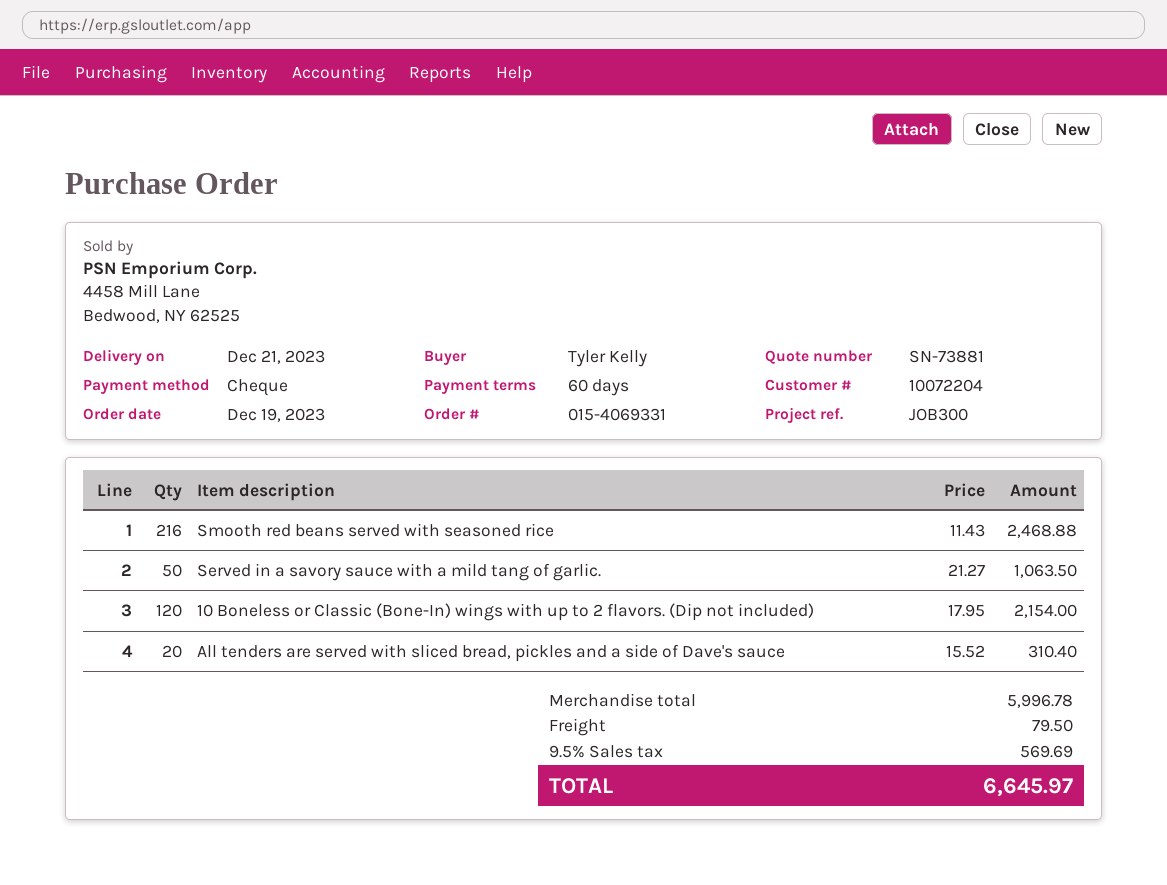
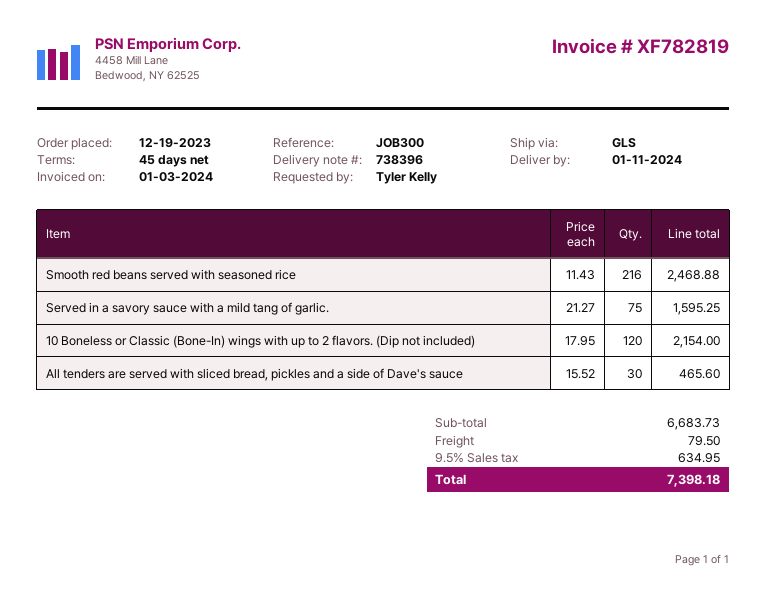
delivery date: 2023-12-21 -> 2024-01-11
payment terms: 60 days -> 45 days
Served in a savory sauce with a mild tang of garlic.: 50 x 21.27 = 1063.50 -> 75 x 21.27 = 1595.25
All tenders are served with sliced bread, pickles and a side of Dave's sauce: 20 x 15.52 = 310.40 -> 30 x 15.52 = 465.60
subtotal: 5996.78 -> 6683.73
tax: 9.5% = 569.69 -> 9.5% = 634.95
total: 6645.97 -> 7398.18

